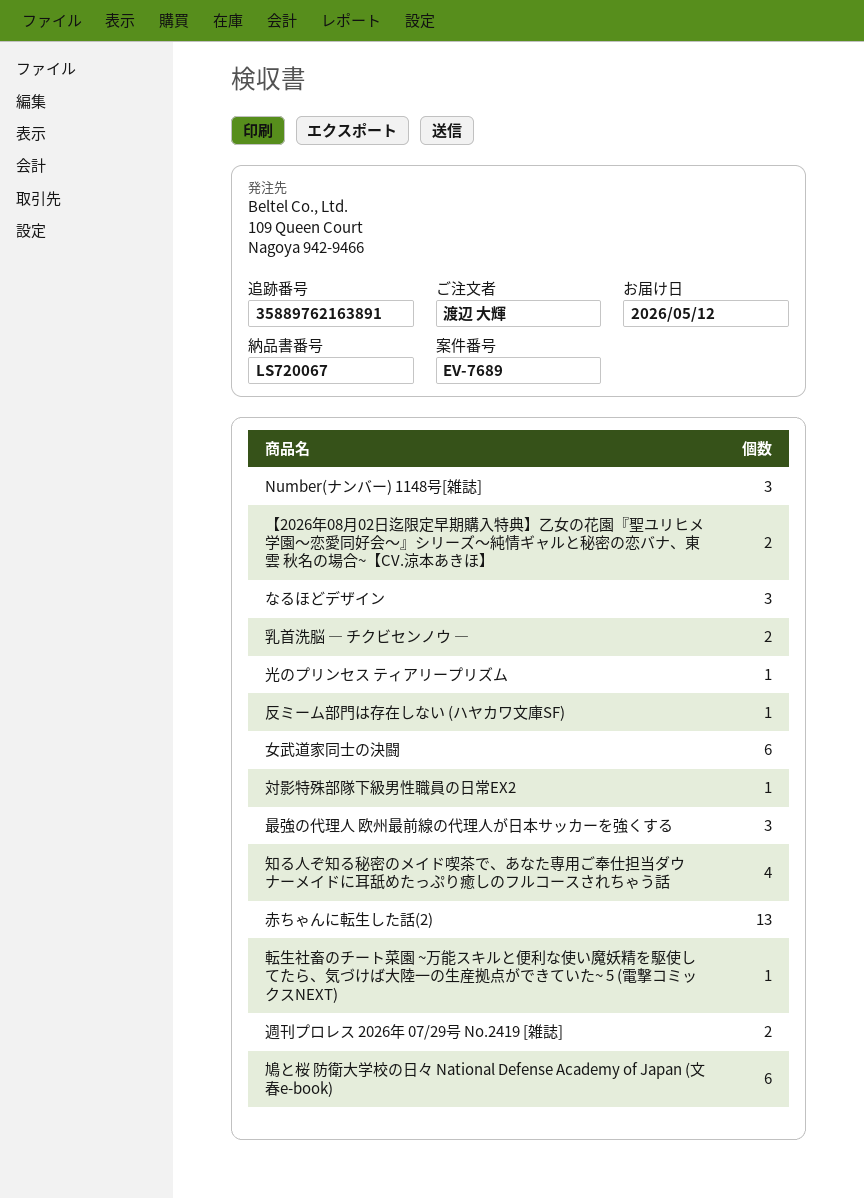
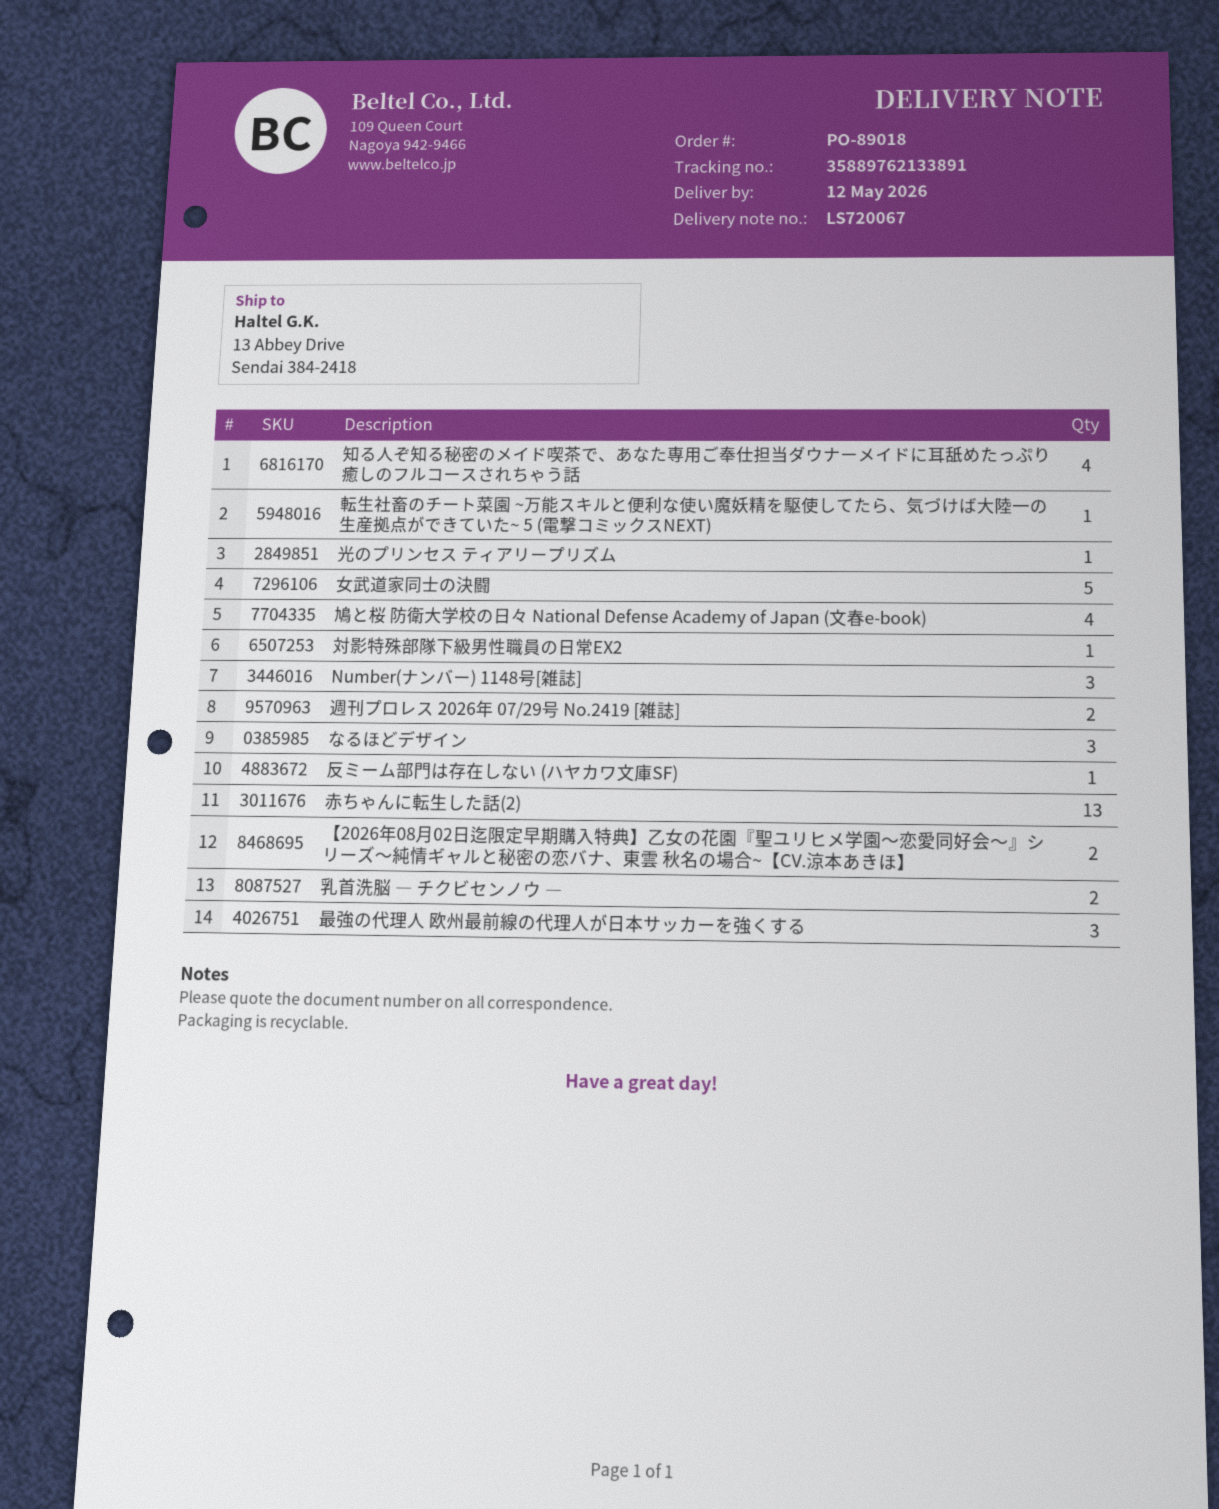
tracking number: 35889762163891 -> 35889762133891
女武道家同士の決闘: 6 -> 5
鳩と桜 防衛大学校の日々 National Defense Academy of Japan (文春e-book): 6 -> 4

